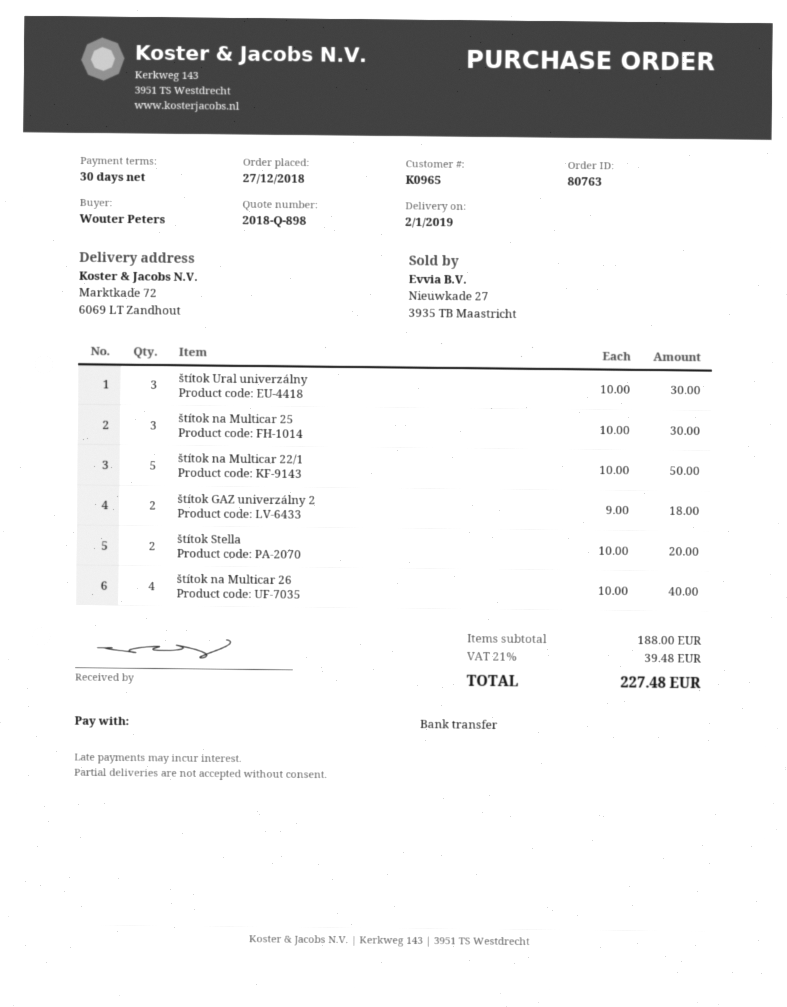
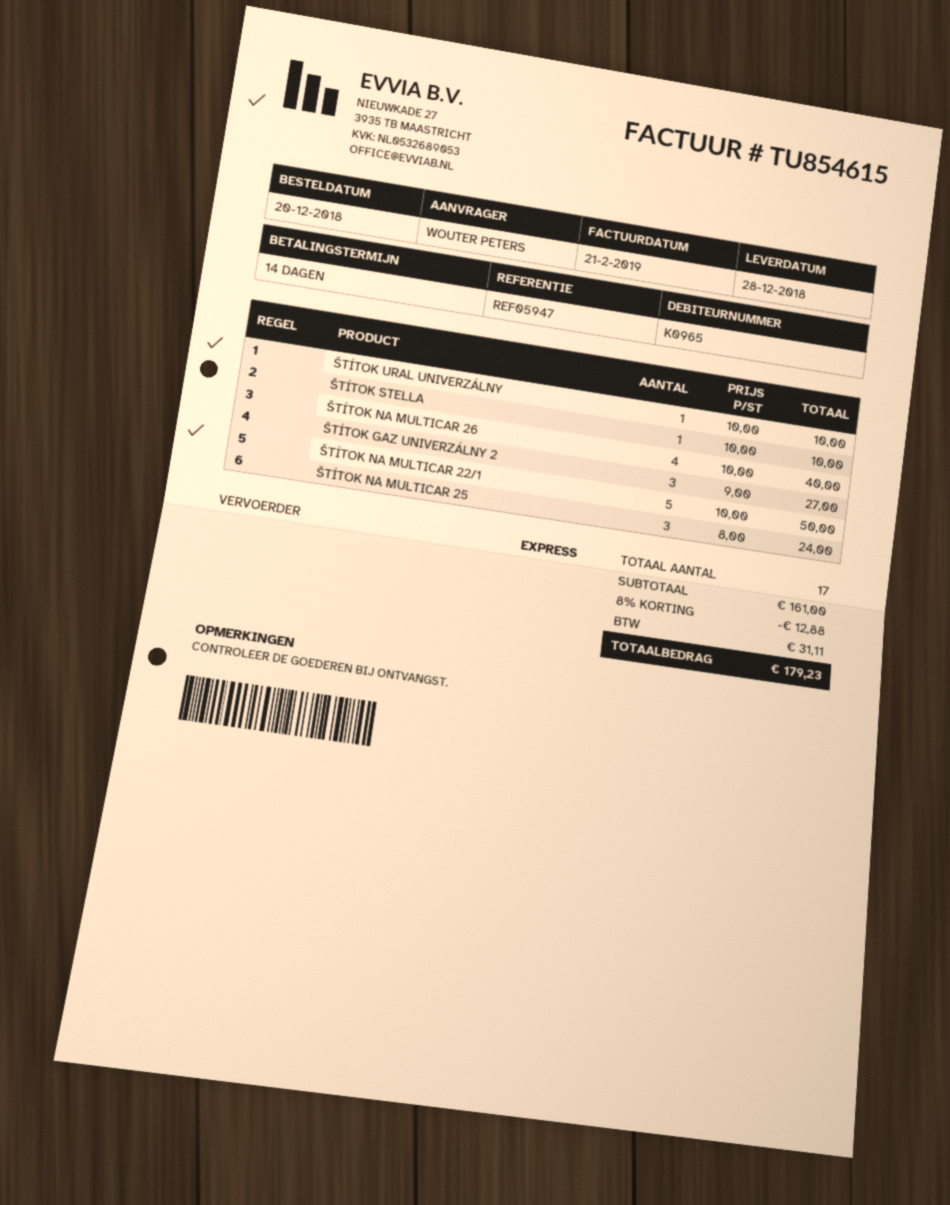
order date: 2018-12-27 -> 2018-12-20
delivery date: 2019-01-02 -> 2018-12-28
payment terms: 30 days -> 14 days
štítok Ural univerzálny: 3 x 10.00 = 30.00 -> 1 x 10.00 = 10.00
štítok na Multicar 25: 3 x 10.00 = 30.00 -> 3 x 8.00 = 24.00
štítok GAZ univerzálny 2: 2 x 9.00 = 18.00 -> 3 x 9.00 = 27.00
štítok Stella: 2 x 10.00 = 20.00 -> 1 x 10.00 = 10.00
subtotal: 188.00 -> 161.00
discount: none -> 8% = 12.88
tax: 39.48 -> 31.11
total: 227.48 -> 179.23

